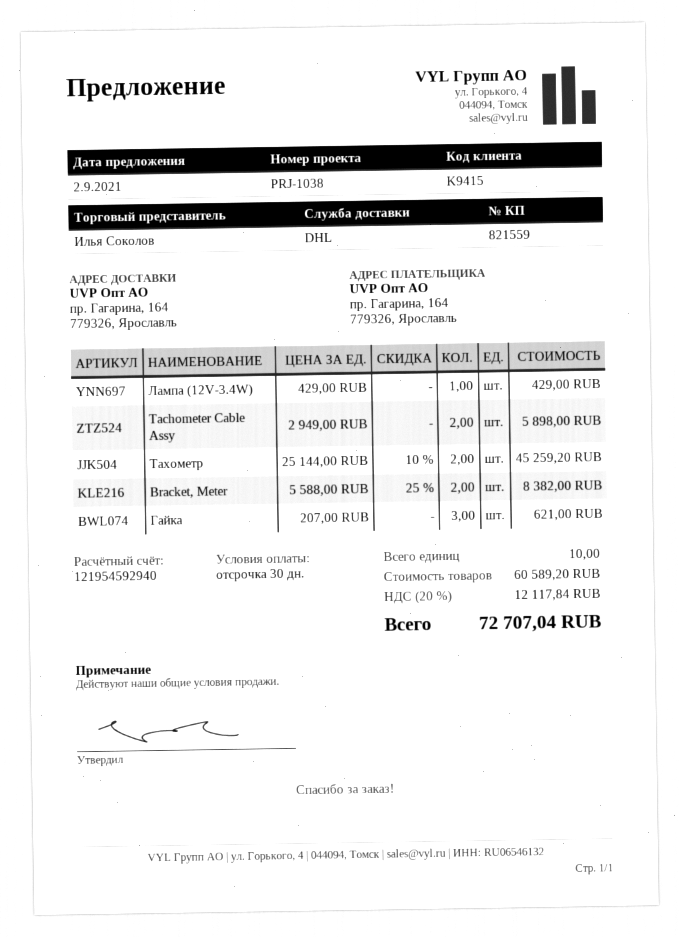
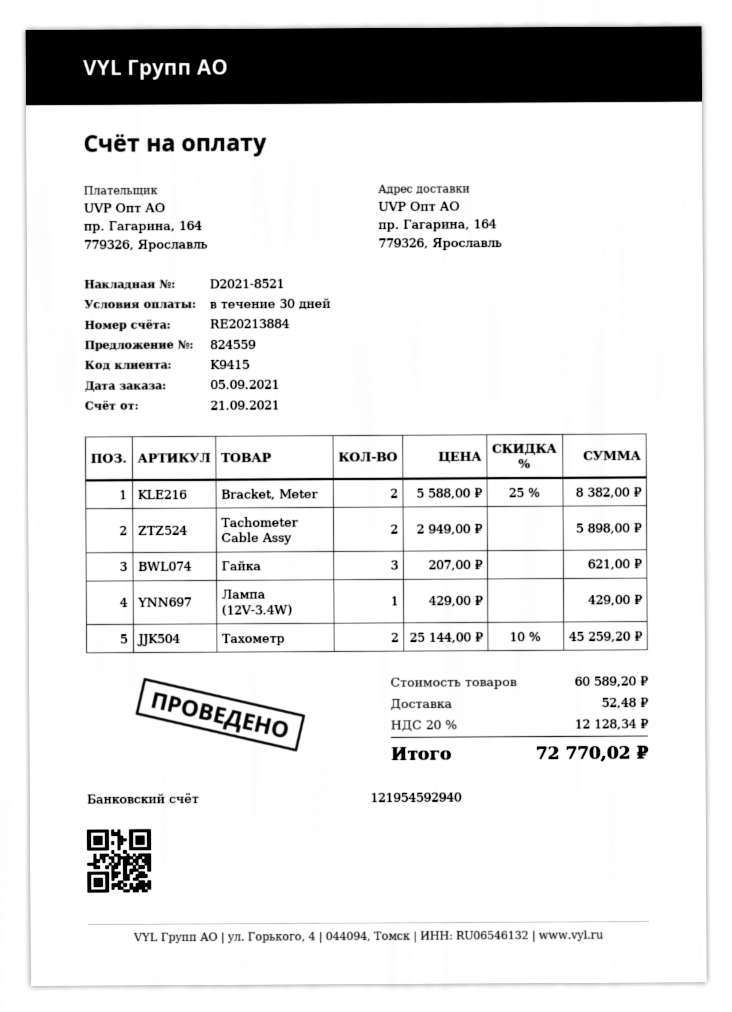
quote number: 821559 -> 824559
shipping: none -> 52.48
tax: 20% = 12117.84 -> 20% = 12128.34
total: 72707.04 -> 72770.02

